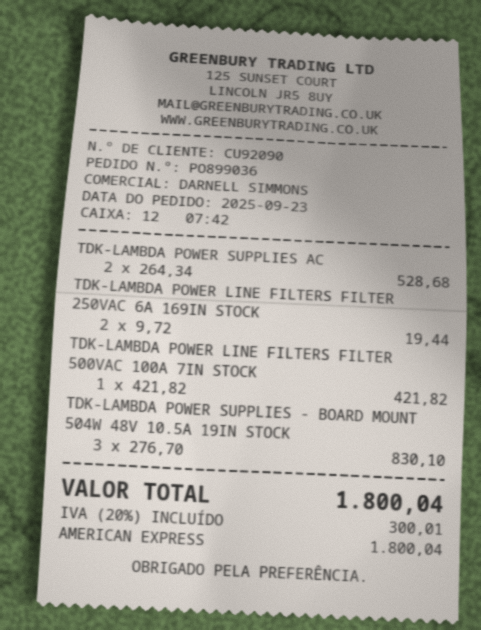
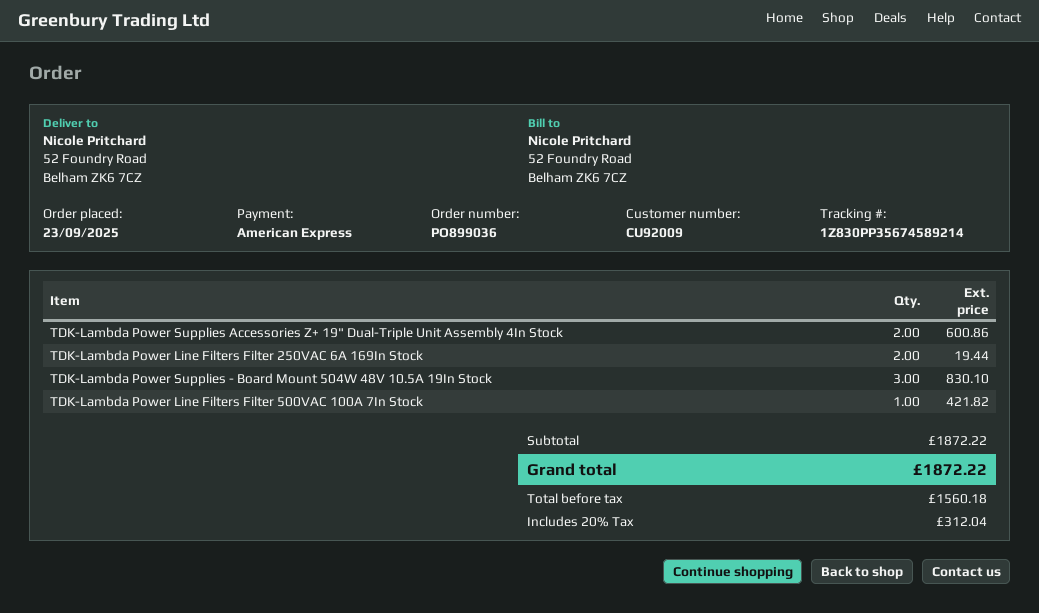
customer number: CU92090 -> CU92009
TDK-LAMBDA POWER SUPPLIES AC: 2 for 528.68 -> 2 for 600.86
tax: 20% = 300.01 -> 20% = 312.04
total: 1800.04 -> 1872.22

